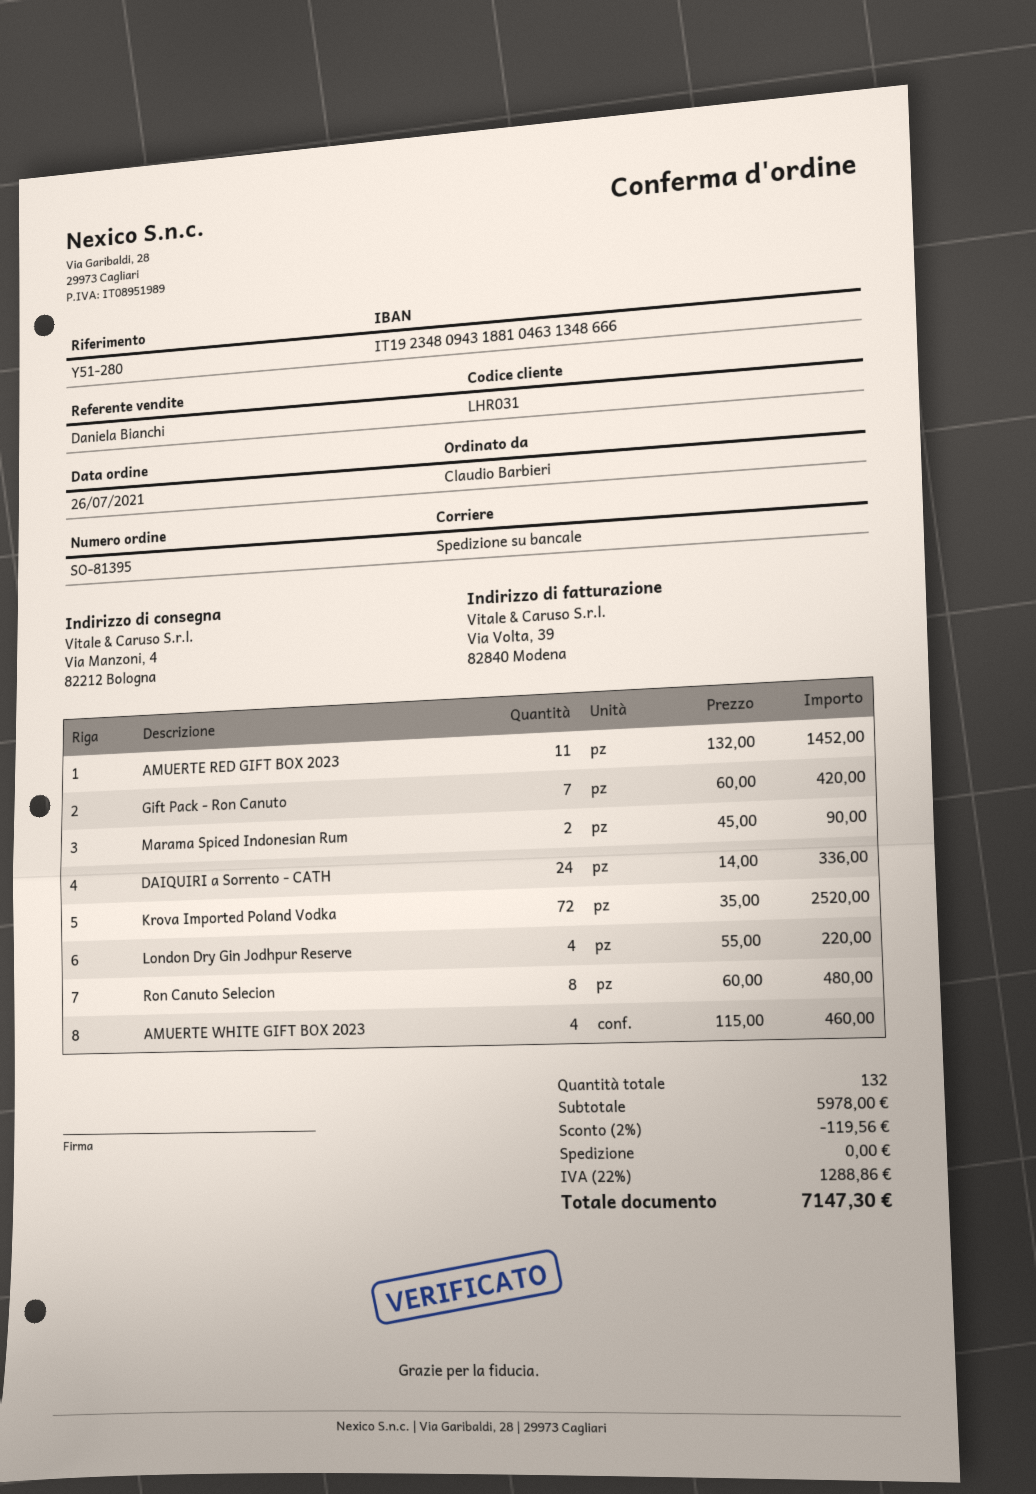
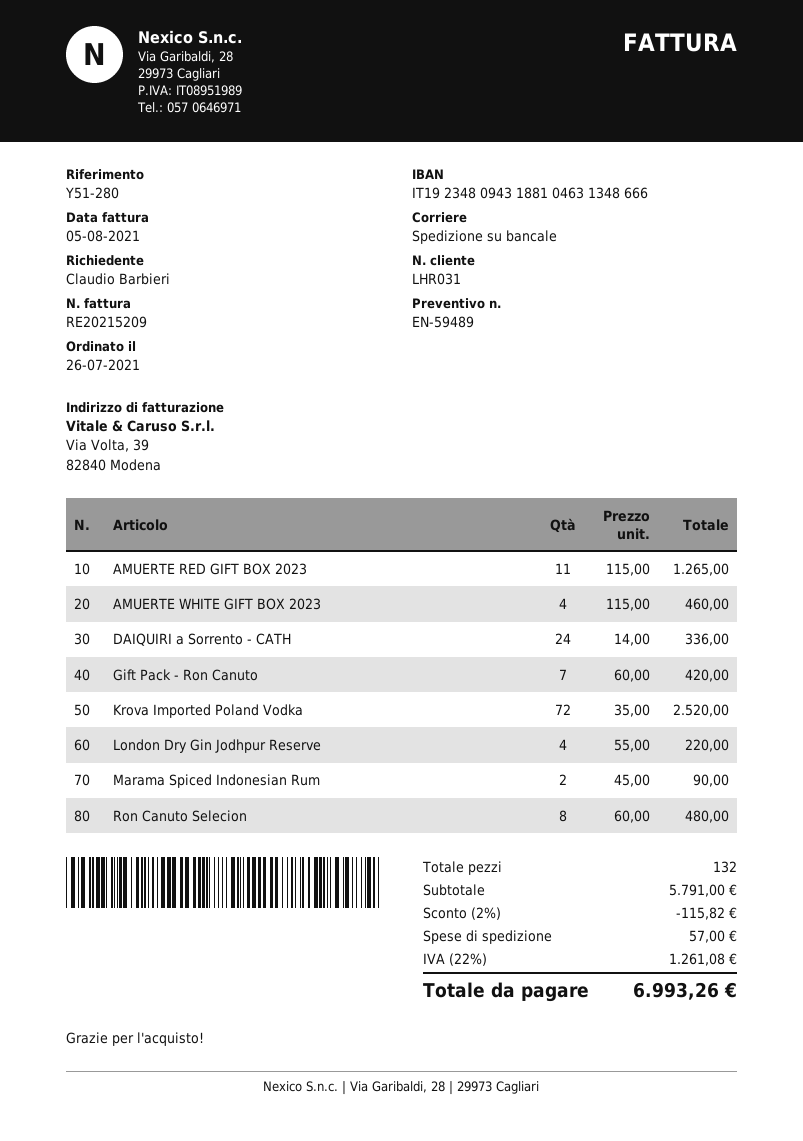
AMUERTE RED GIFT BOX 2023: 11 x 132.00 = 1452.00 -> 11 x 115.00 = 1265.00
subtotal: 5978.00 -> 5791.00
discount: 2% = 119.56 -> 2% = 115.82
shipping: 0.00 -> 57.00
tax: 22% = 1288.86 -> 22% = 1261.08
total: 7147.30 -> 6993.26

